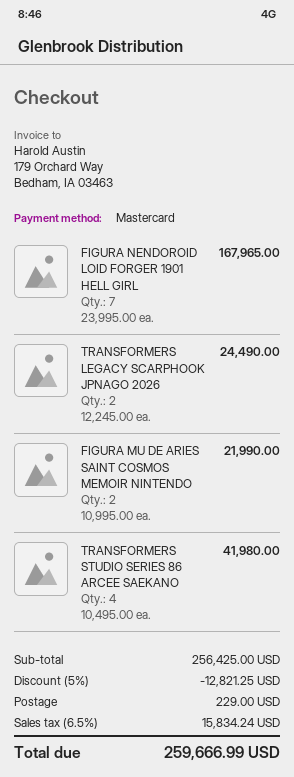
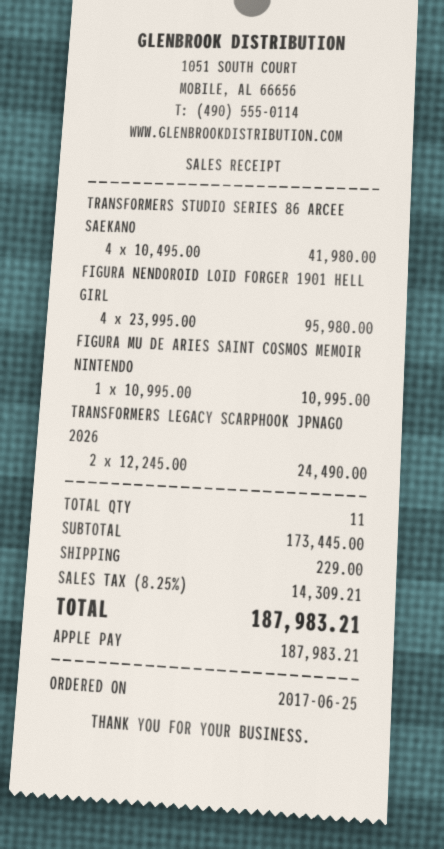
payment method: Mastercard -> Apple Pay
FIGURA NENDOROID LOID FORGER 1901 HELL GIRL: 7 x 23995.00 = 167965.00 -> 4 x 23995.00 = 95980.00
FIGURA MU DE ARIES SAINT COSMOS MEMOIR NINTENDO: 2 x 10995.00 = 21990.00 -> 1 x 10995.00 = 10995.00
subtotal: 256425.00 -> 173445.00
discount: 5% = 12821.25 -> none
tax: 6.5% = 15834.24 -> 8.25% = 14309.21
total: 259666.99 -> 187983.21

